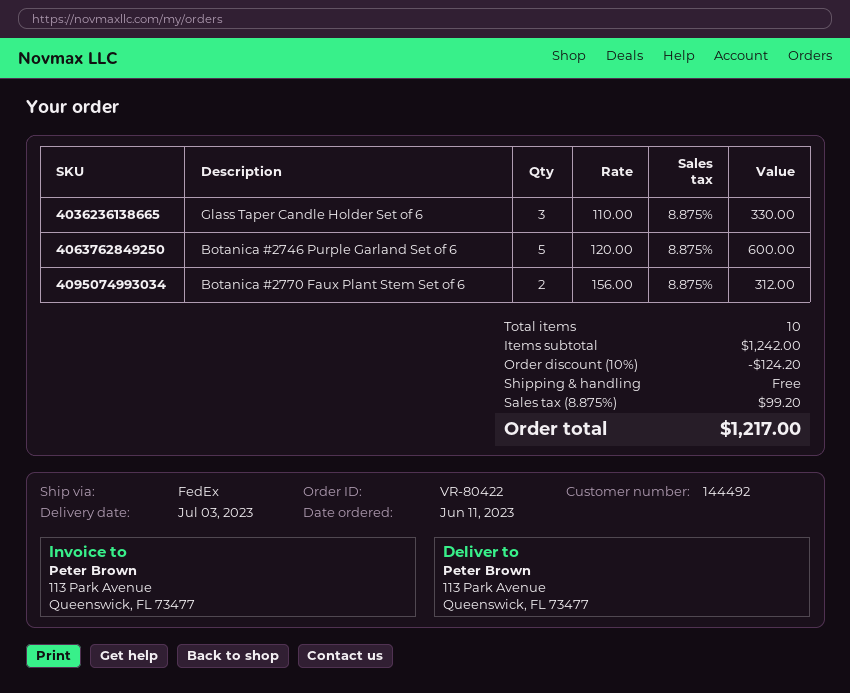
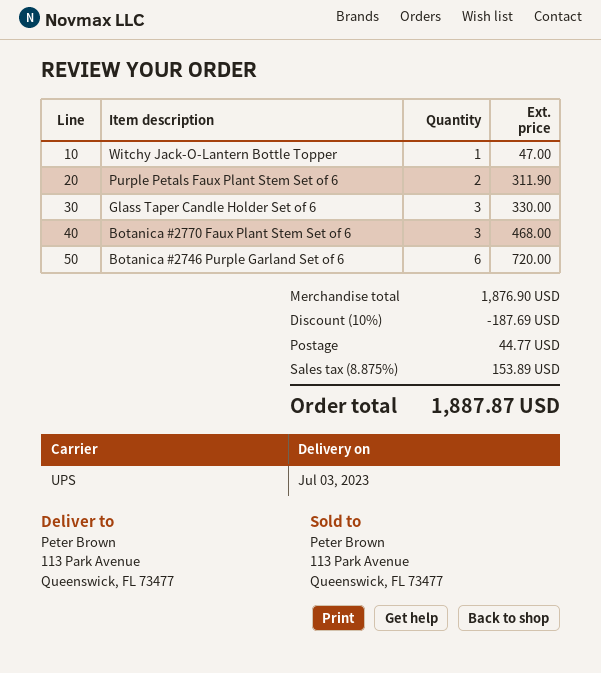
shipping method: FedEx -> UPS
Botanica #2746 Purple Garland Set of 6: 5 for 600.00 -> 6 for 720.00
Botanica #2770 Faux Plant Stem Set of 6: 2 for 312.00 -> 3 for 468.00
Witchy Jack-O-Lantern Bottle Topper: none -> 1 for 47.00
Purple Petals Faux Plant Stem Set of 6: none -> 2 for 311.90
subtotal: 1242.00 -> 1876.90
discount: 10% = 124.20 -> 10% = 187.69
shipping: 0.00 -> 44.77
tax: 8.875% = 99.20 -> 8.875% = 153.89
total: 1217.00 -> 1887.87

